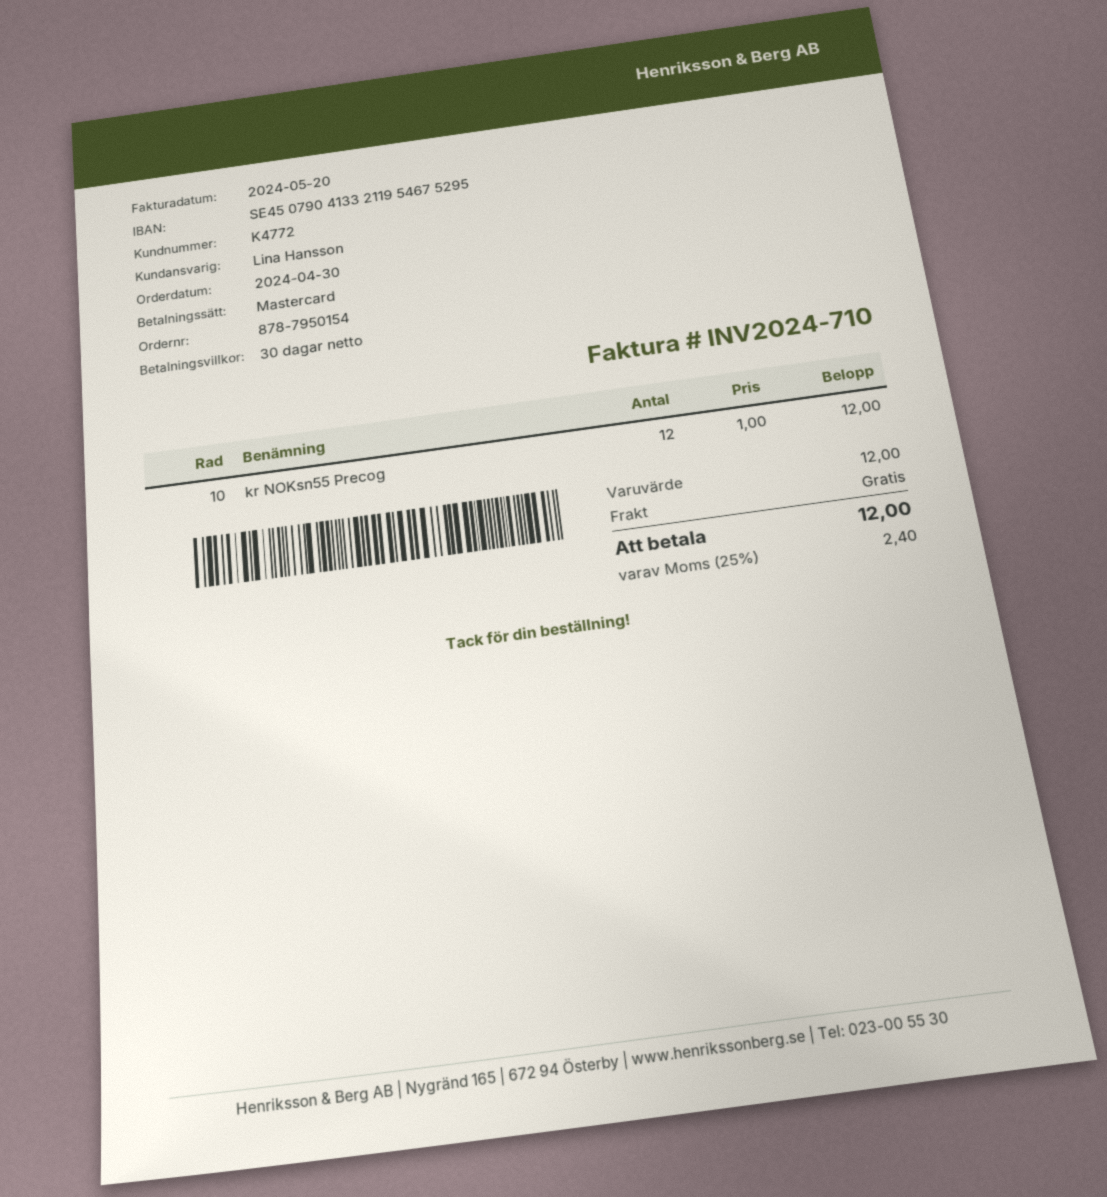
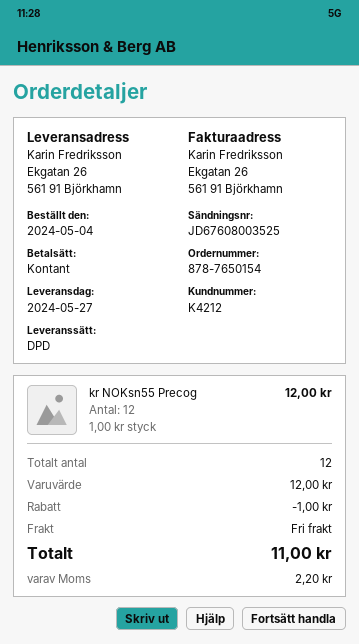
order number: 878-7950154 -> 878-7650154
order date: 2024-04-30 -> 2024-05-04
customer number: K4772 -> K4212
payment method: Mastercard -> cash
discount: none -> 1.00
tax: 2.40 -> 2.20
total: 12.00 -> 11.00

